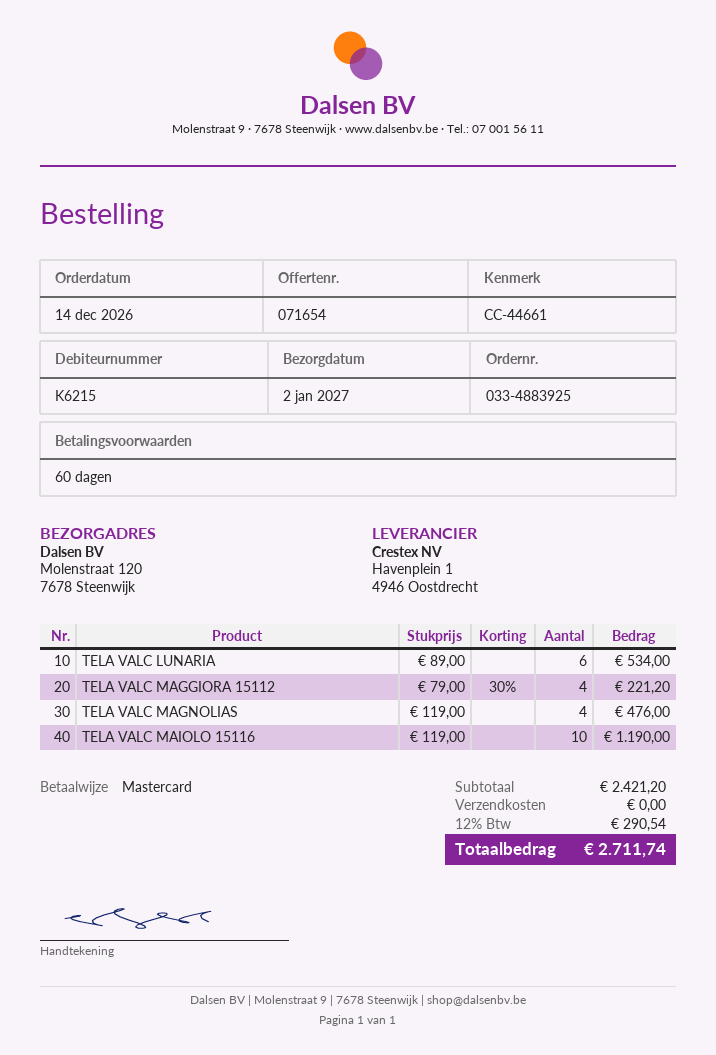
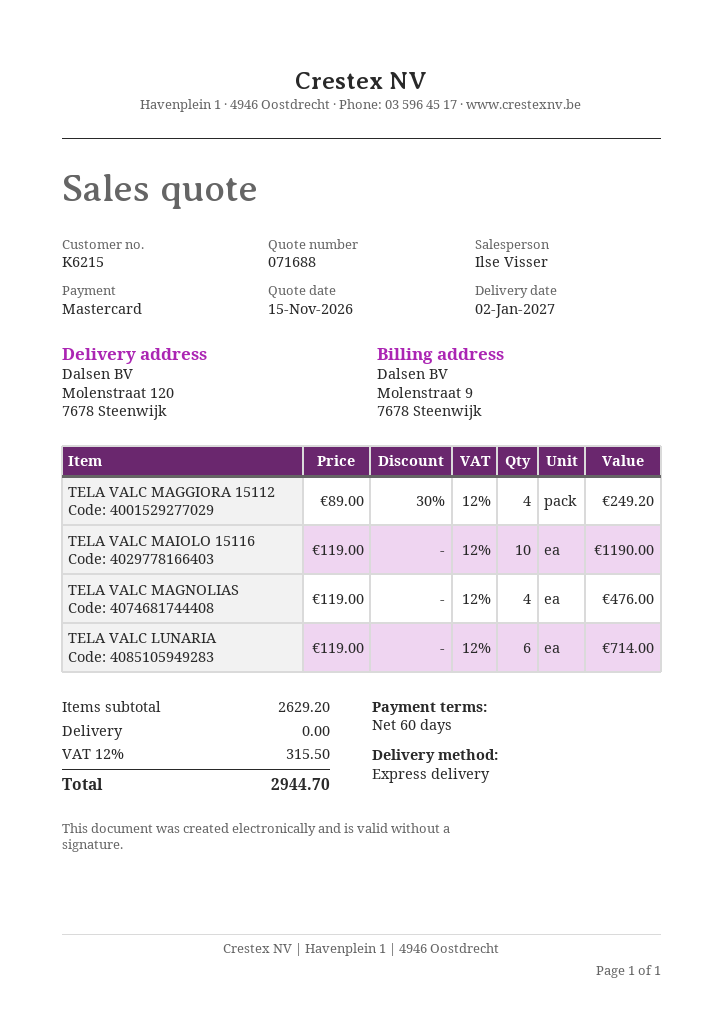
quote number: 071654 -> 071688
TELA VALC LUNARIA: 6 x 89.00 = 534.00 -> 6 x 119.00 = 714.00
TELA VALC MAGGIORA 15112: 4 x 79.00 - 30% = 221.20 -> 4 x 89.00 - 30% = 249.20
subtotal: 2421.20 -> 2629.20
tax: 12% = 290.54 -> 12% = 315.50
total: 2711.74 -> 2944.70

